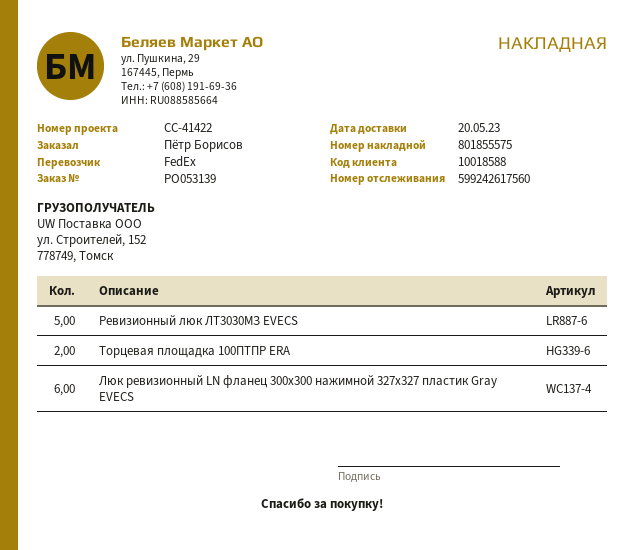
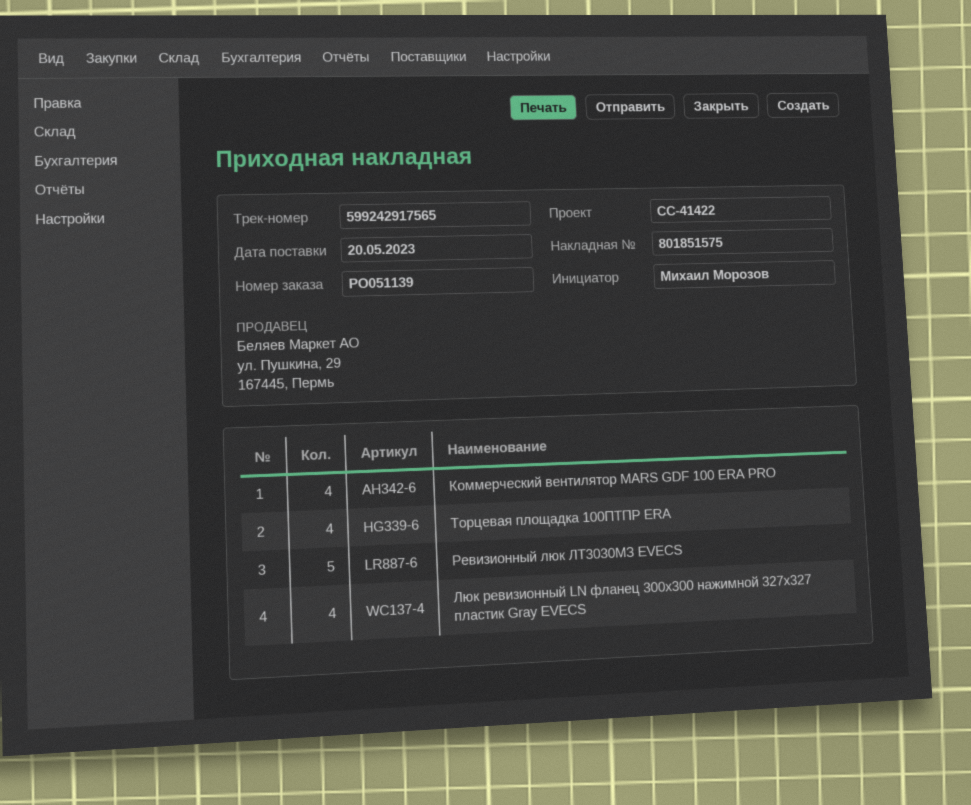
order number: PO053139 -> PO051139
delivery note number: 801855575 -> 801851575
ordered by: Пётр Борисов -> Михаил Морозов
tracking number: 599242617560 -> 599242917565
Торцевая площадка 100ПТПР ERA: 2 -> 4
Люк ревизионный LN фланец 300х300 нажимной 327х327 пластик Gray EVECS: 6 -> 4
Коммерческий вентилятор MARS GDF 100 ERA PRO: none -> 4

